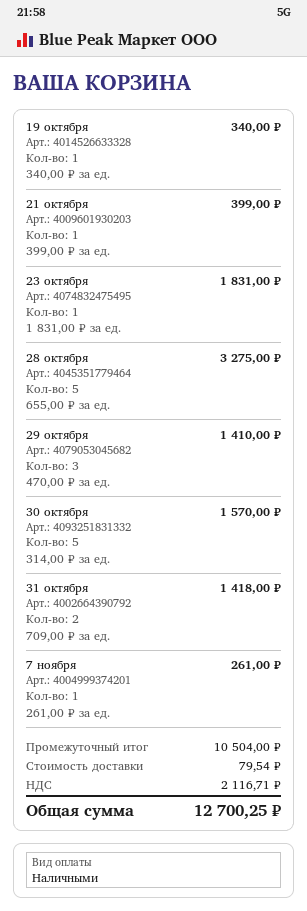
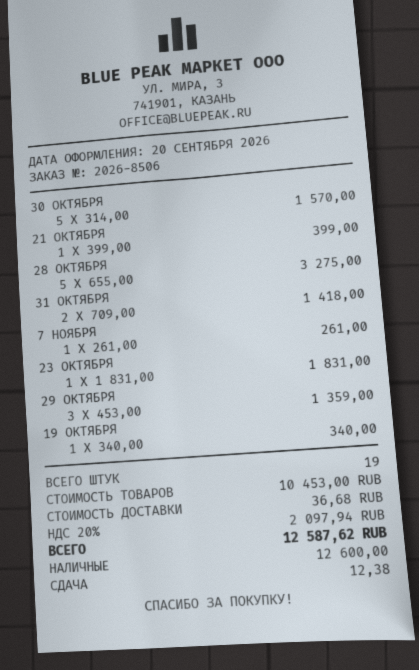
29 октября: 3 x 470.00 = 1410.00 -> 3 x 453.00 = 1359.00
subtotal: 10504.00 -> 10453.00
shipping: 79.54 -> 36.68
tax: 2116.71 -> 2097.94
total: 12700.25 -> 12587.62

